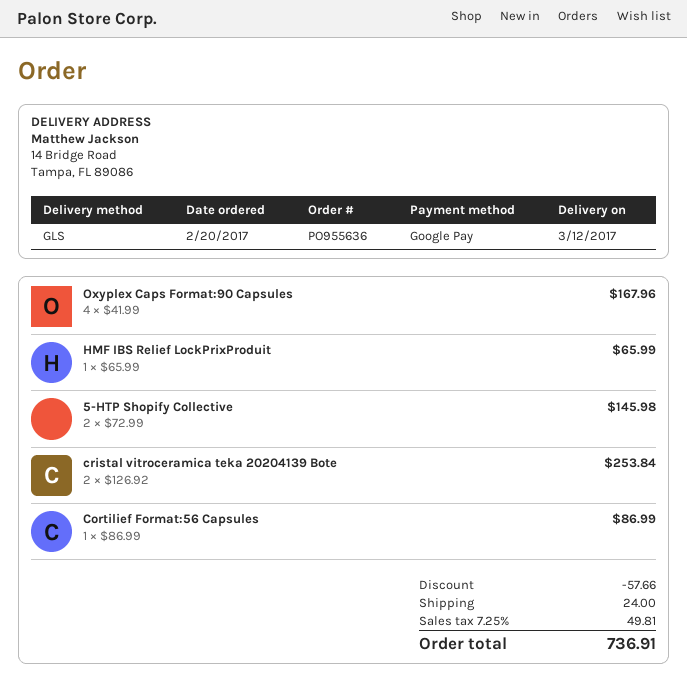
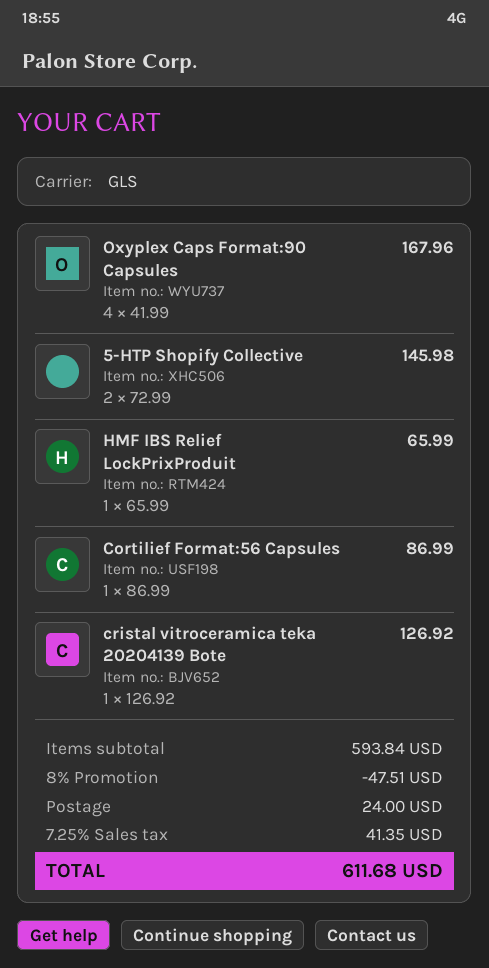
cristal vitroceramica teka 20204139 Bote: 2 x 126.92 = 253.84 -> 1 x 126.92 = 126.92
discount: 57.66 -> 47.51
tax: 7.25% = 49.81 -> 7.25% = 41.35
total: 736.91 -> 611.68

